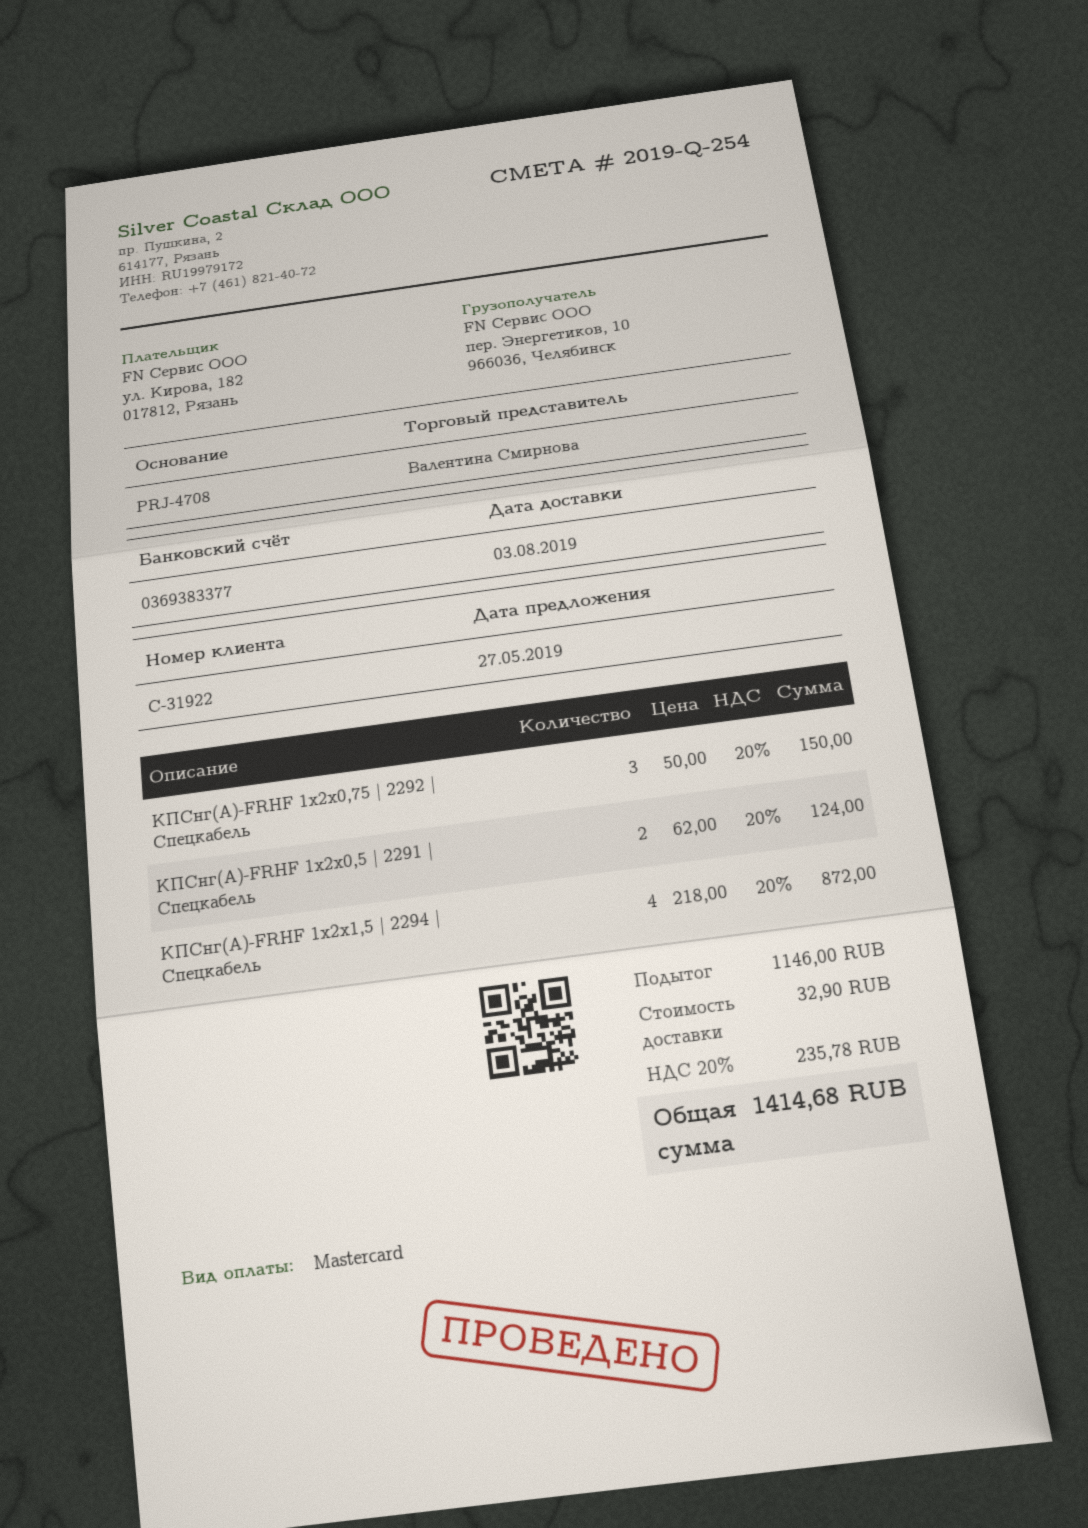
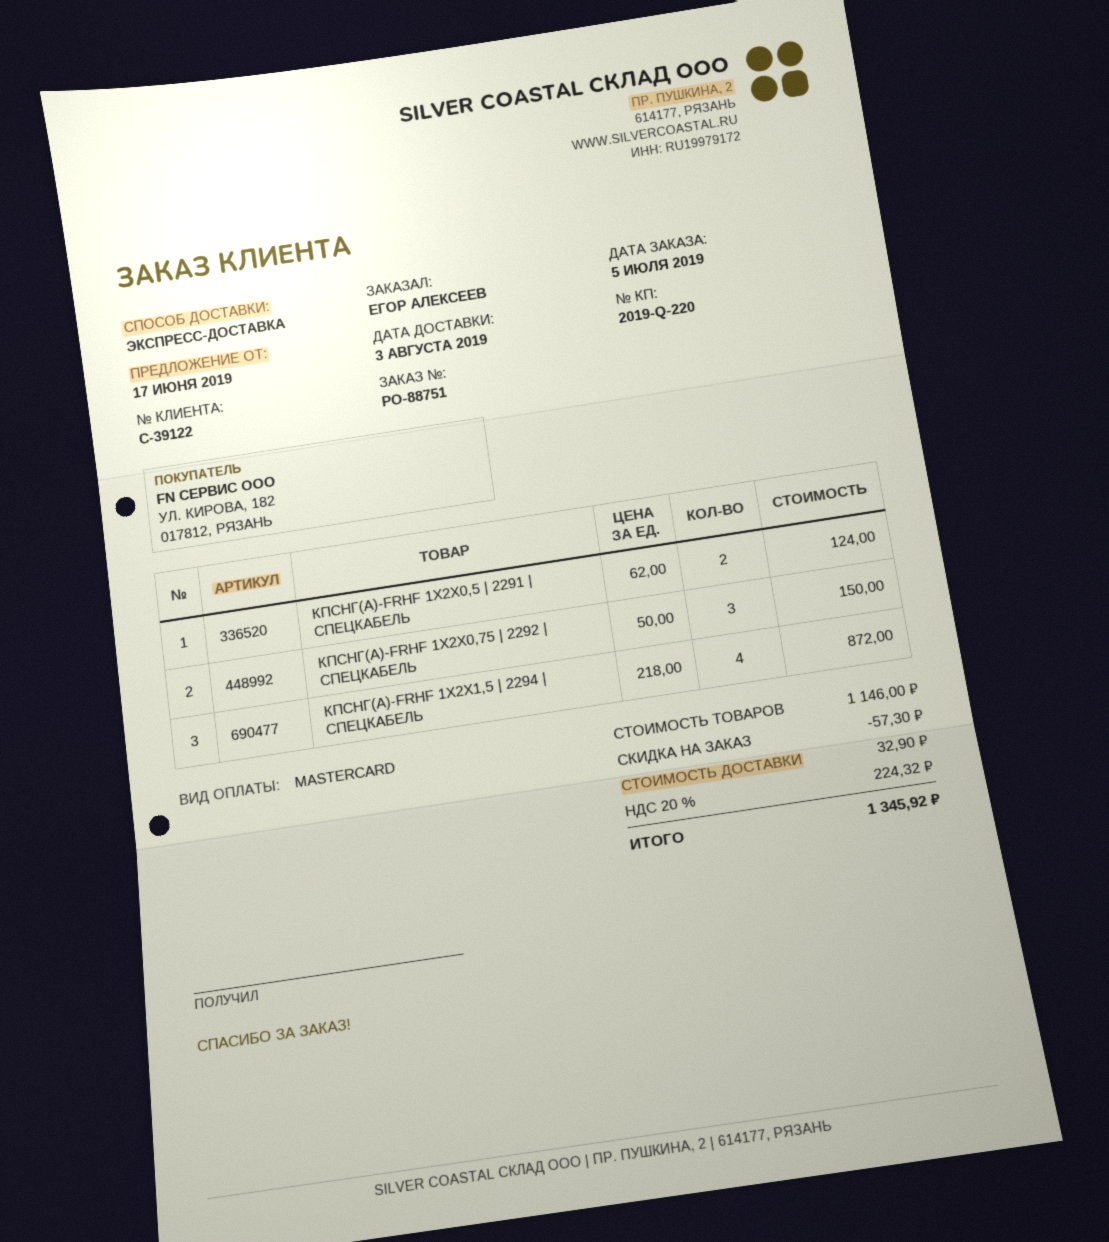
quote number: 2019-Q-254 -> 2019-Q-220
quote date: 2019-05-27 -> 2019-06-17
customer number: C-31922 -> C-39122
discount: none -> 57.30
tax: 20% = 235.78 -> 20% = 224.32
total: 1414.68 -> 1345.92

